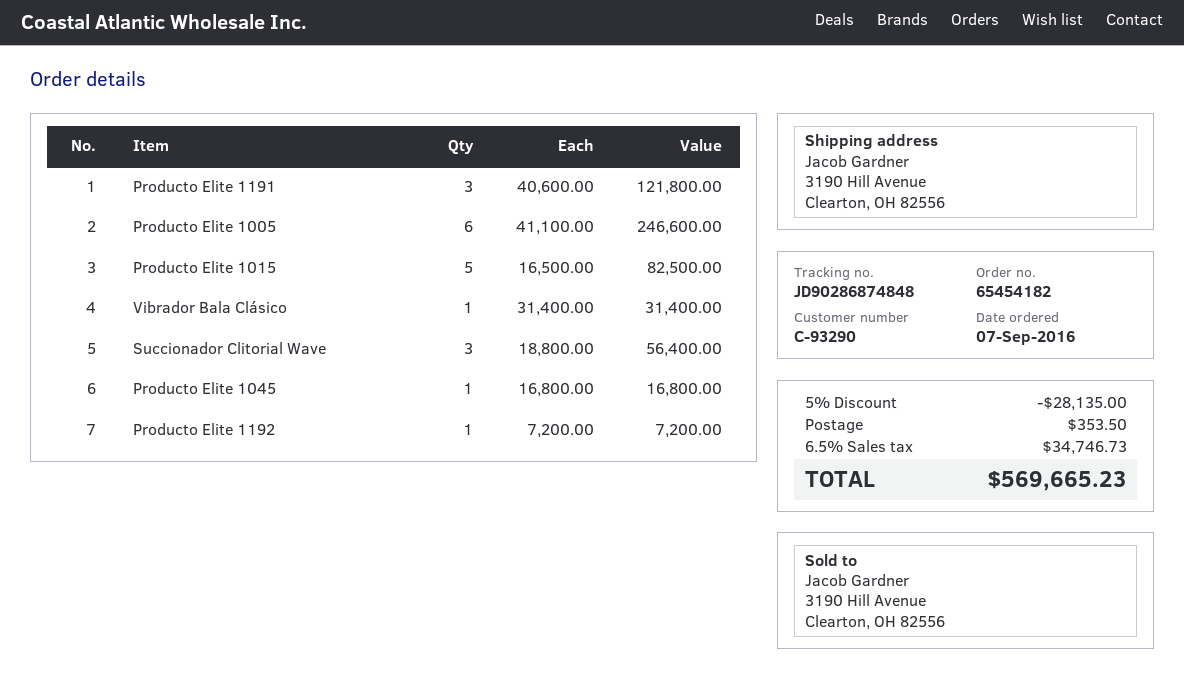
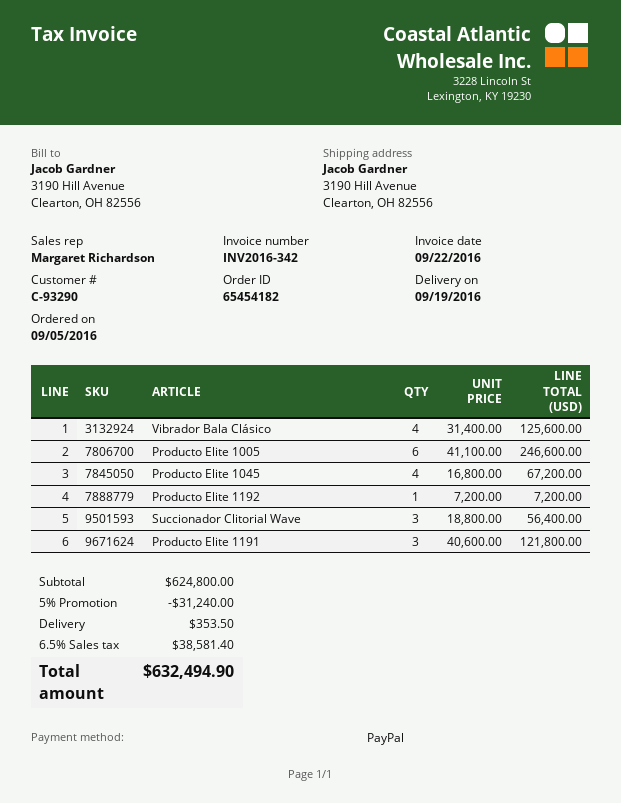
order date: 2016-09-07 -> 2016-09-05
Producto Elite 1015: 5 x 16500.00 = 82500.00 -> none
Vibrador Bala Clásico: 1 x 31400.00 = 31400.00 -> 4 x 31400.00 = 125600.00
Producto Elite 1045: 1 x 16800.00 = 16800.00 -> 4 x 16800.00 = 67200.00
discount: 5% = 28135.00 -> 5% = 31240.00
tax: 6.5% = 34746.73 -> 6.5% = 38581.40
total: 569665.23 -> 632494.90

